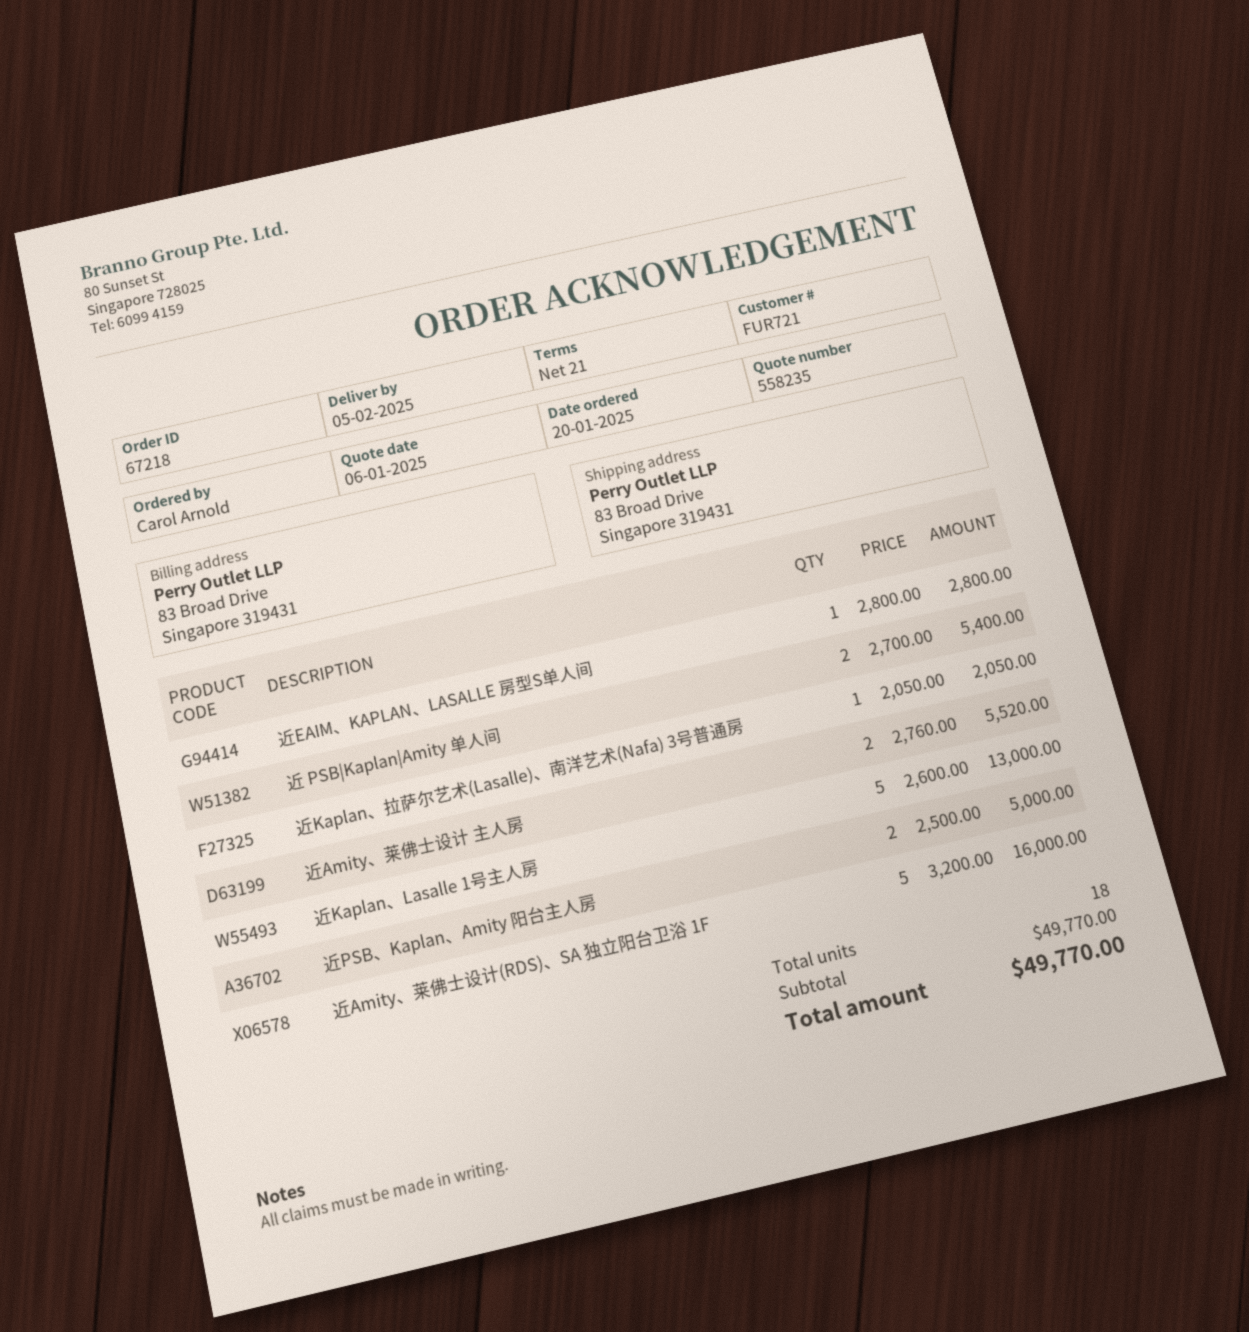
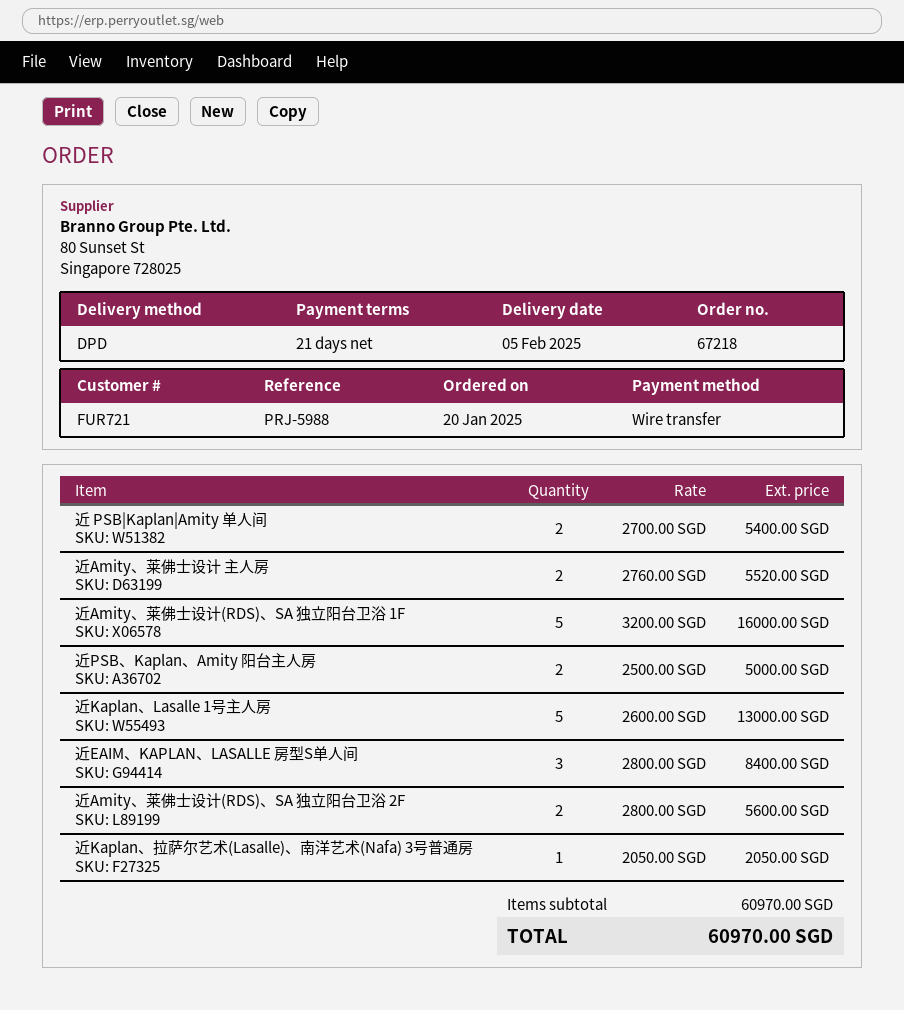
近EAIM、KAPLAN、LASALLE 房型S单人间: 1 x 2800.00 = 2800.00 -> 3 x 2800.00 = 8400.00
近Amity、莱佛士设计(RDS)、SA 独立阳台卫浴 2F: none -> 2 x 2800.00 = 5600.00
subtotal: 49770.00 -> 60970.00
total: 49770.00 -> 60970.00

